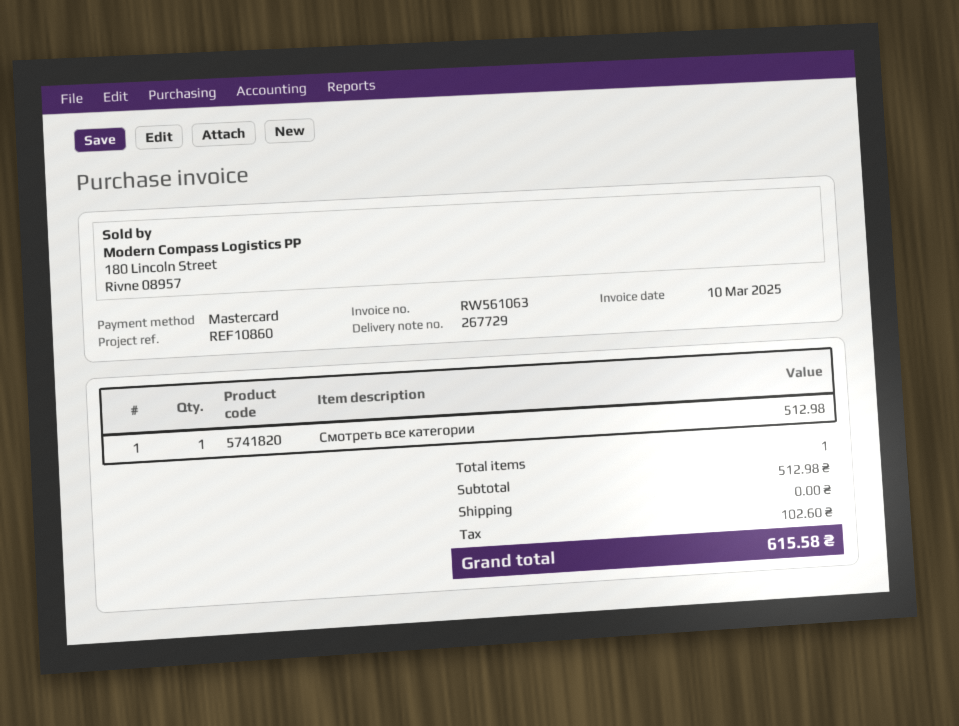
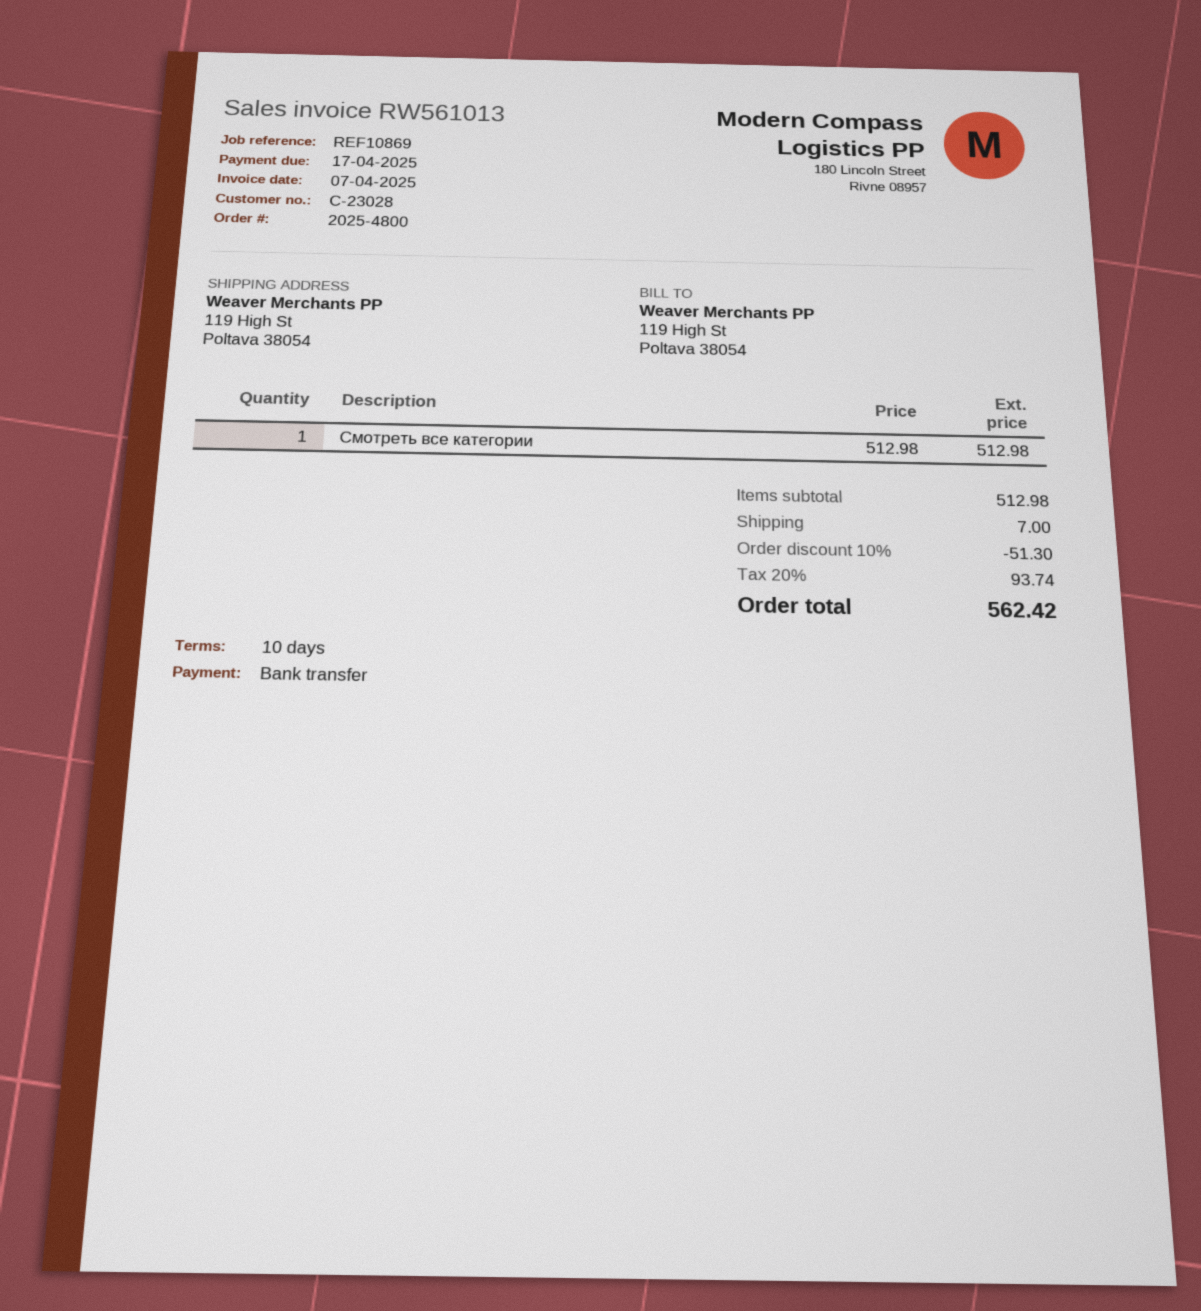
invoice number: RW561063 -> RW561013
invoice date: 2025-03-10 -> 2025-04-07
reference: REF10860 -> REF10869
payment method: Mastercard -> bank transfer
discount: none -> 10% = 51.30
shipping: 0.00 -> 7.00
tax: 102.60 -> 93.74
total: 615.58 -> 562.42

